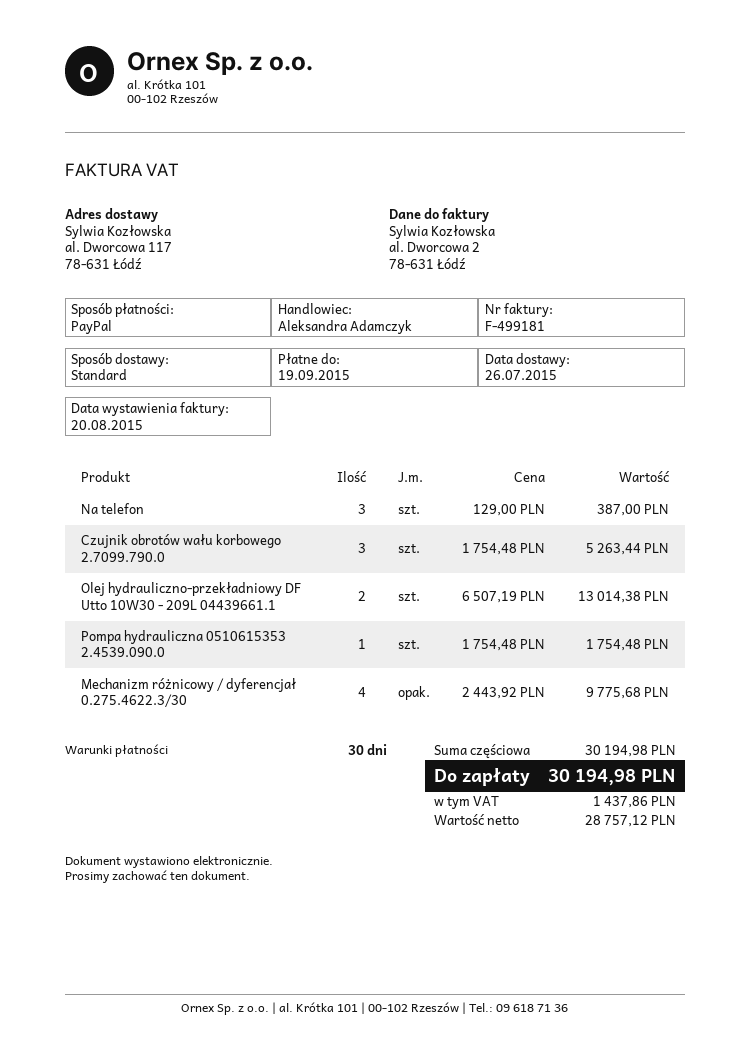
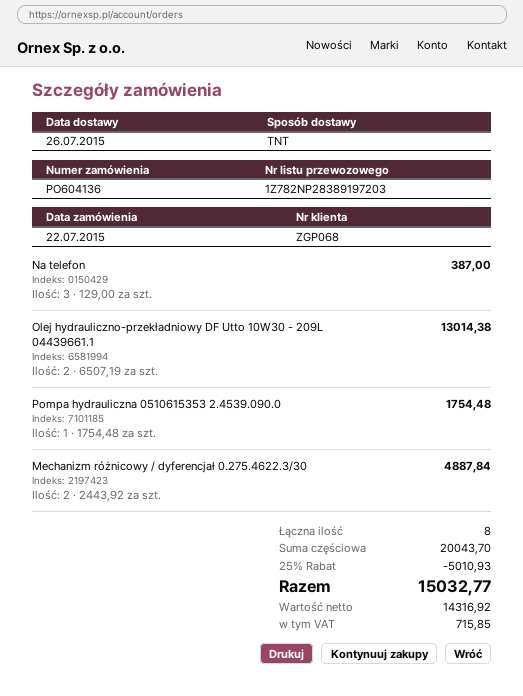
shipping method: standard -> TNT
Czujnik obrotów wału korbowego 2.7099.790.0: 3 x 1754.48 = 5263.44 -> none
Mechanizm różnicowy / dyferencjał 0.275.4622.3/30: 4 x 2443.92 = 9775.68 -> 2 x 2443.92 = 4887.84
subtotal: 30194.98 -> 20043.70
discount: none -> 25% = 5010.93
net: 28757.12 -> 14316.92
tax: 1437.86 -> 715.85
total: 30194.98 -> 15032.77

